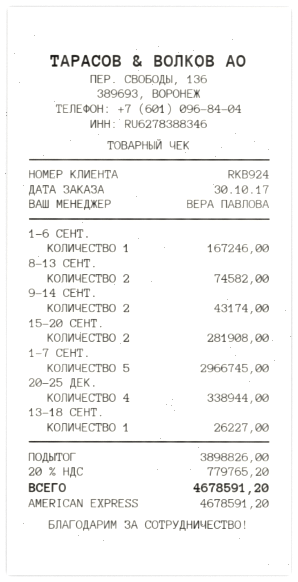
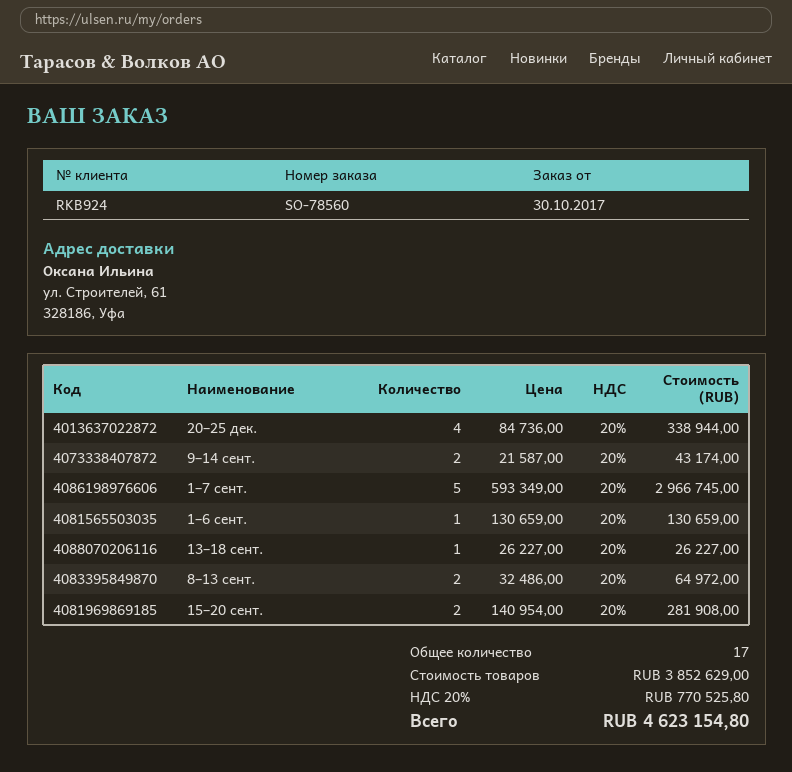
1–6 СЕНТ.: 1 for 167246.00 -> 1 for 130659.00
8–13 СЕНТ.: 2 for 74582.00 -> 2 for 64972.00
subtotal: 3898826.00 -> 3852629.00
tax: 20% = 779765.20 -> 20% = 770525.80
total: 4678591.20 -> 4623154.80

